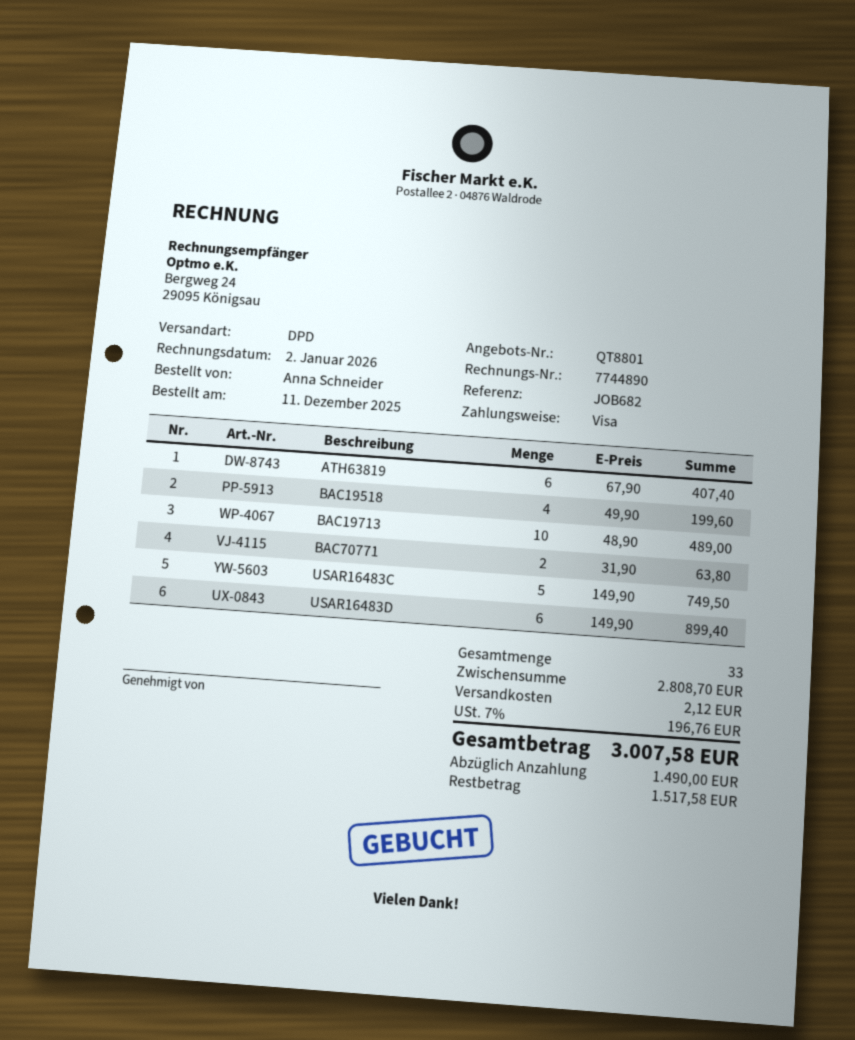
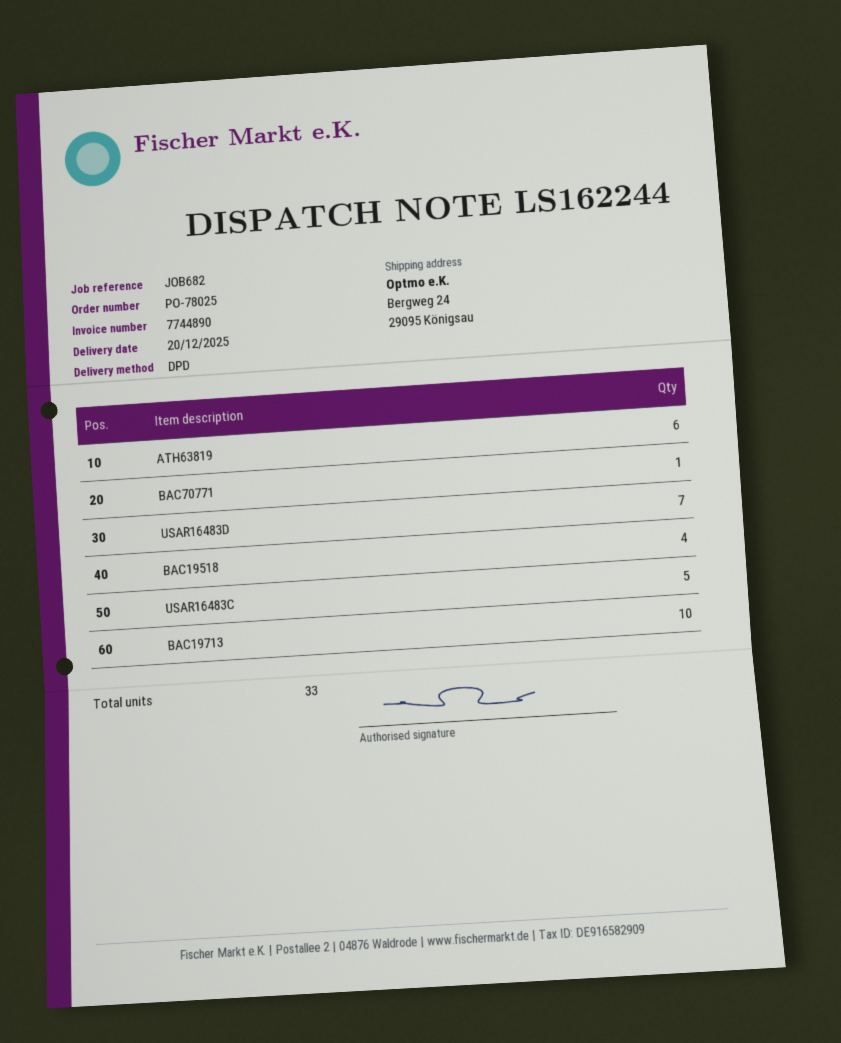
BAC70771: 2 -> 1
USAR16483D: 6 -> 7

